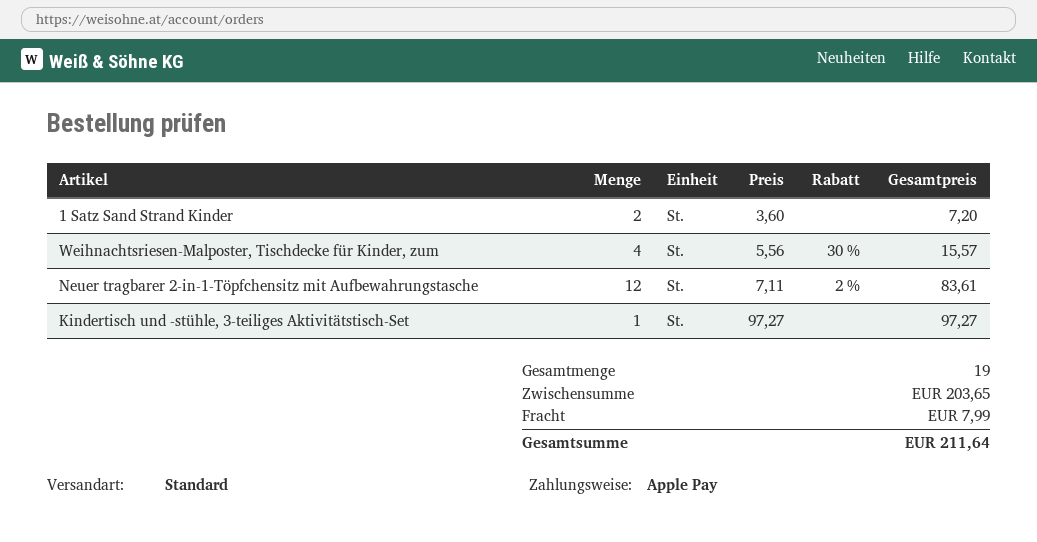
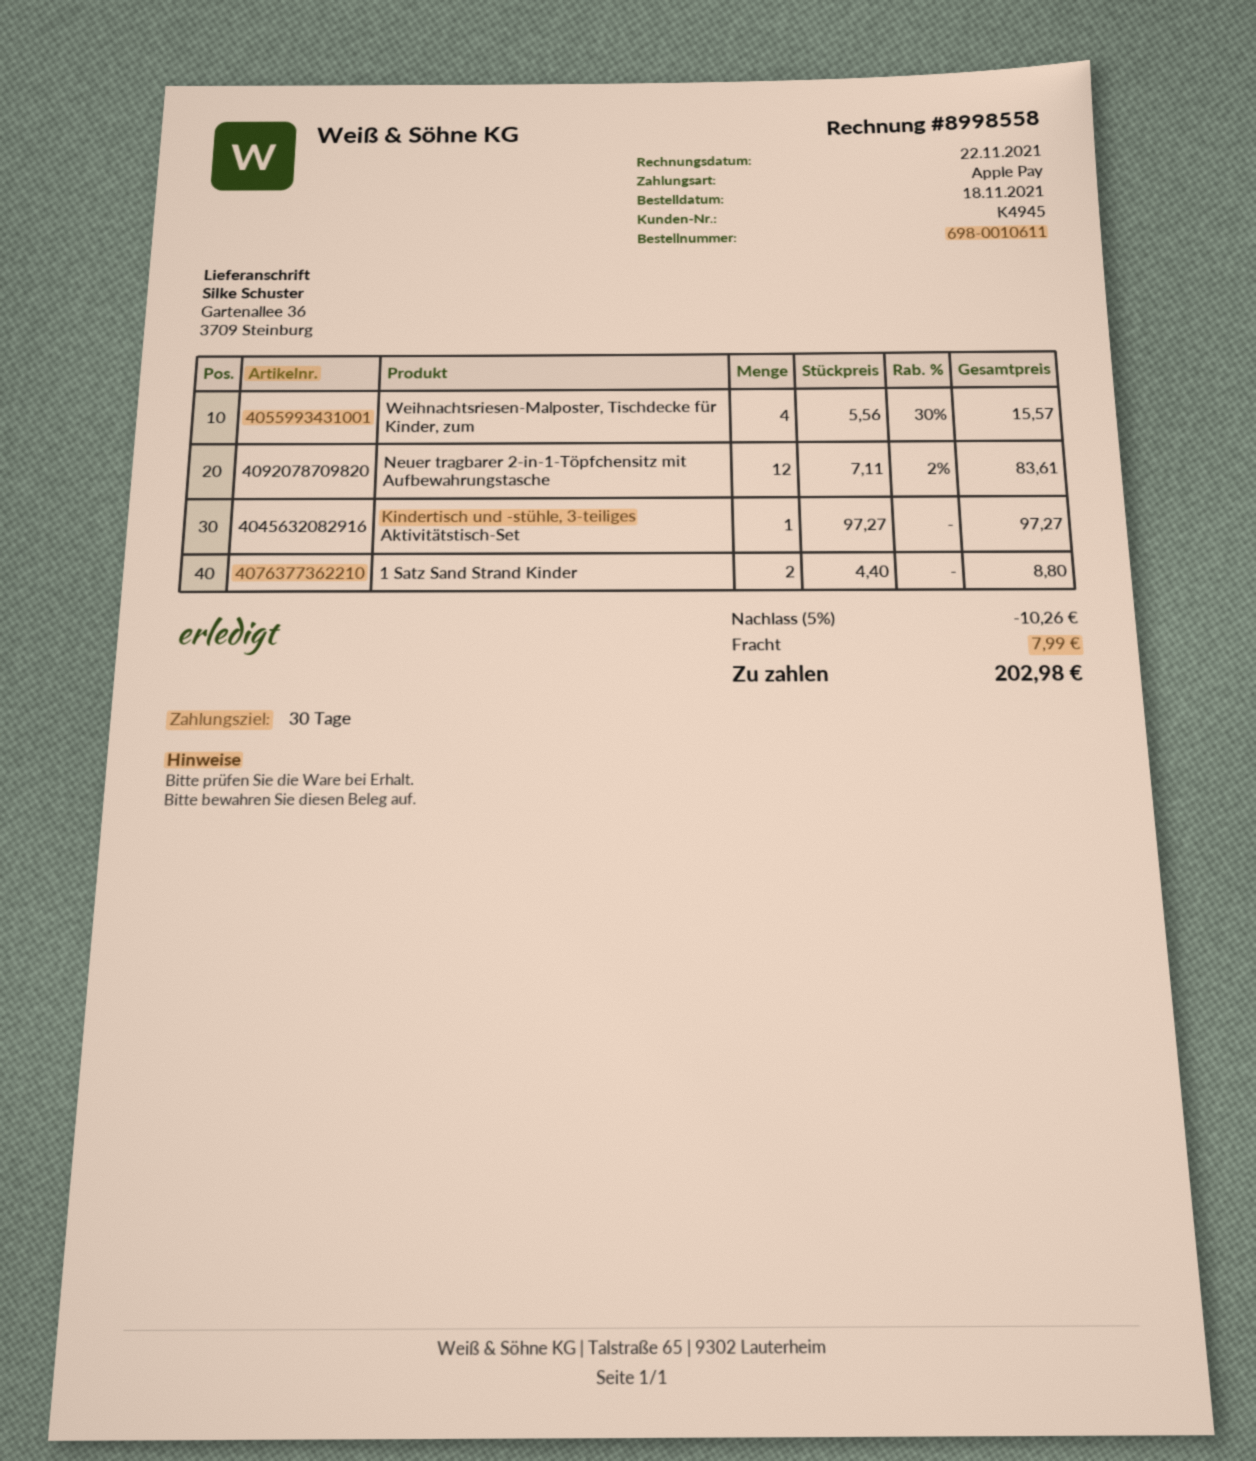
1 Satz Sand Strand Kinder: 2 x 3.60 = 7.20 -> 2 x 4.40 = 8.80
discount: none -> 5% = 10.26
total: 211.64 -> 202.98

